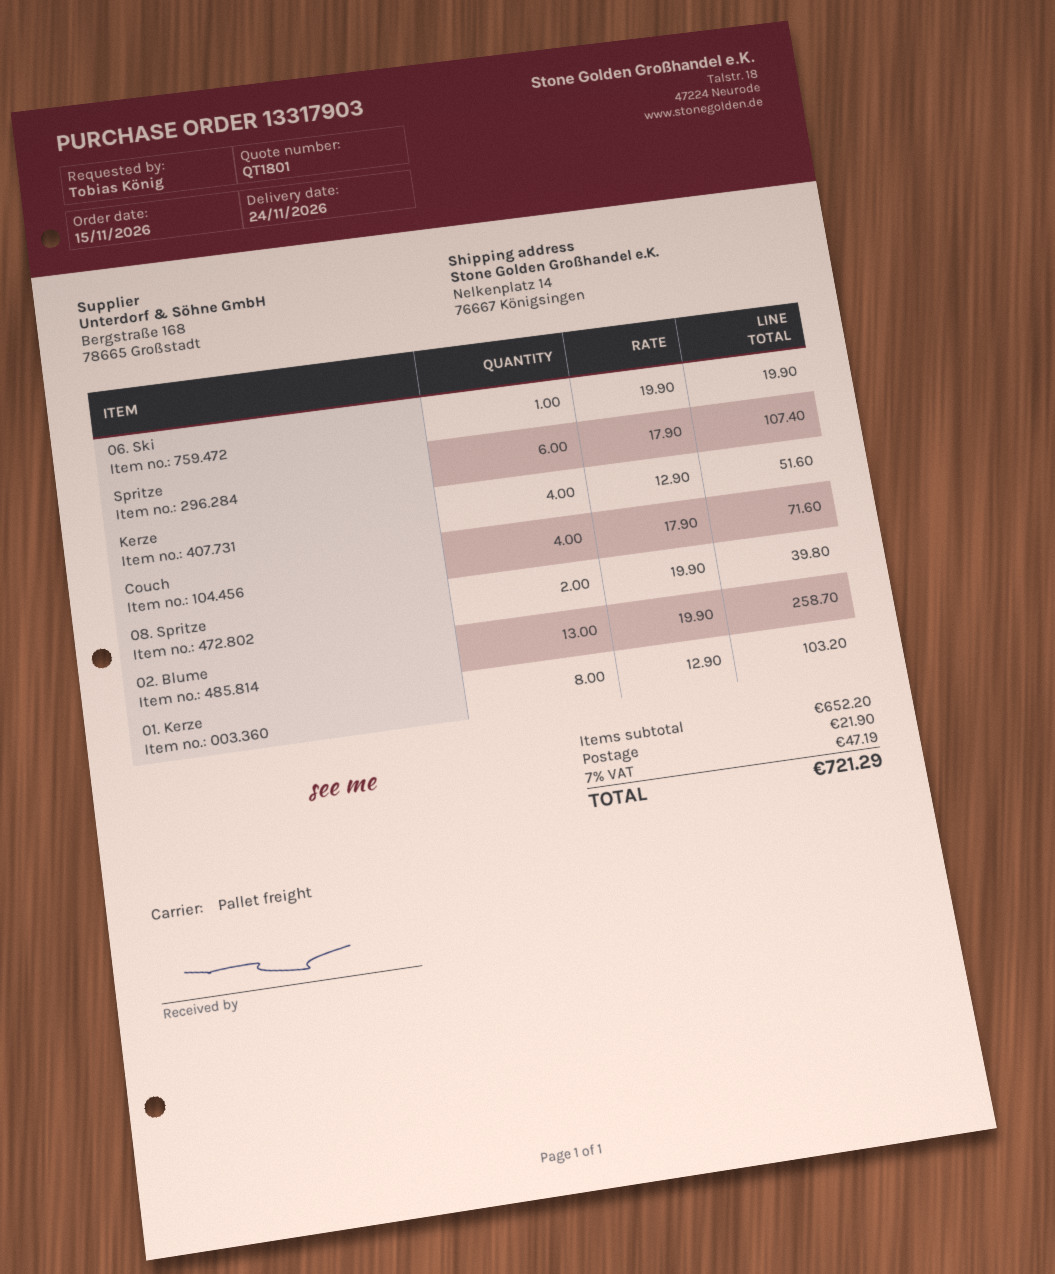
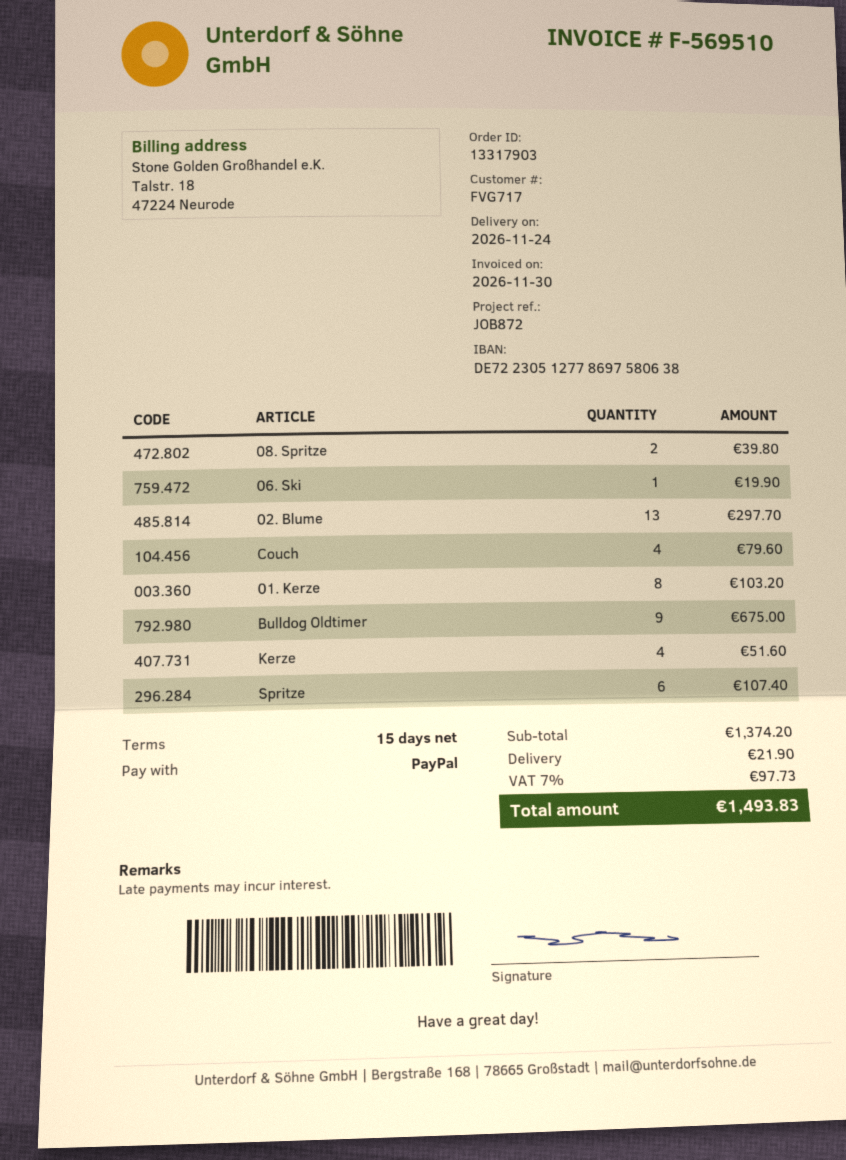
Couch: 4 for 71.60 -> 4 for 79.60
02. Blume: 13 for 258.70 -> 13 for 297.70
Bulldog Oldtimer: none -> 9 for 675.00
subtotal: 652.20 -> 1374.20
tax: 7% = 47.19 -> 7% = 97.73
total: 721.29 -> 1493.83

